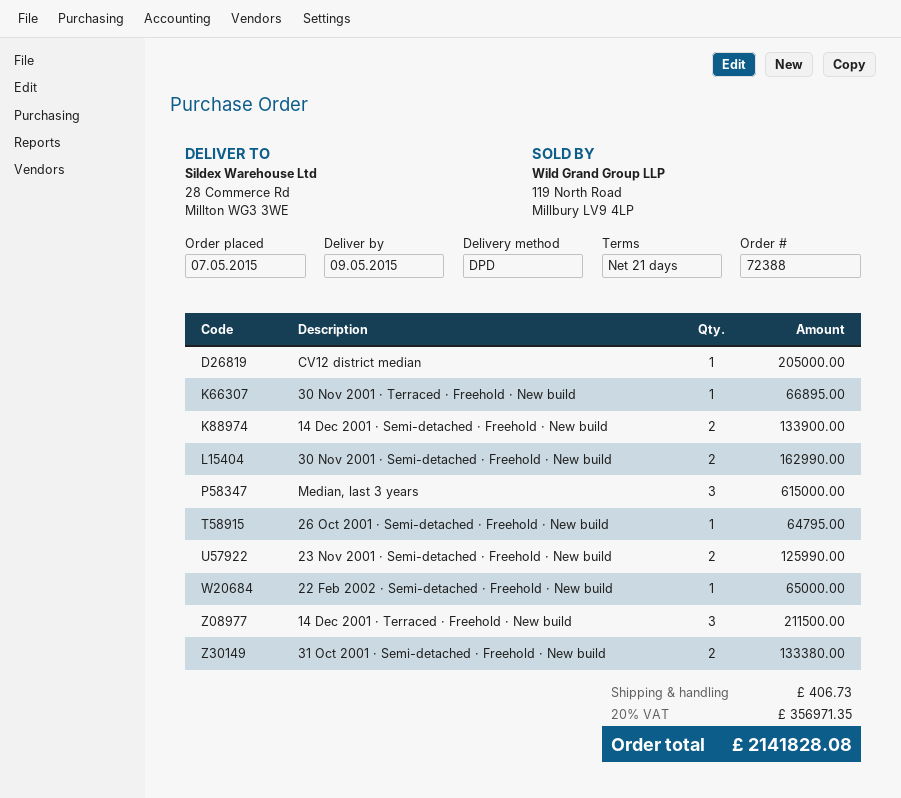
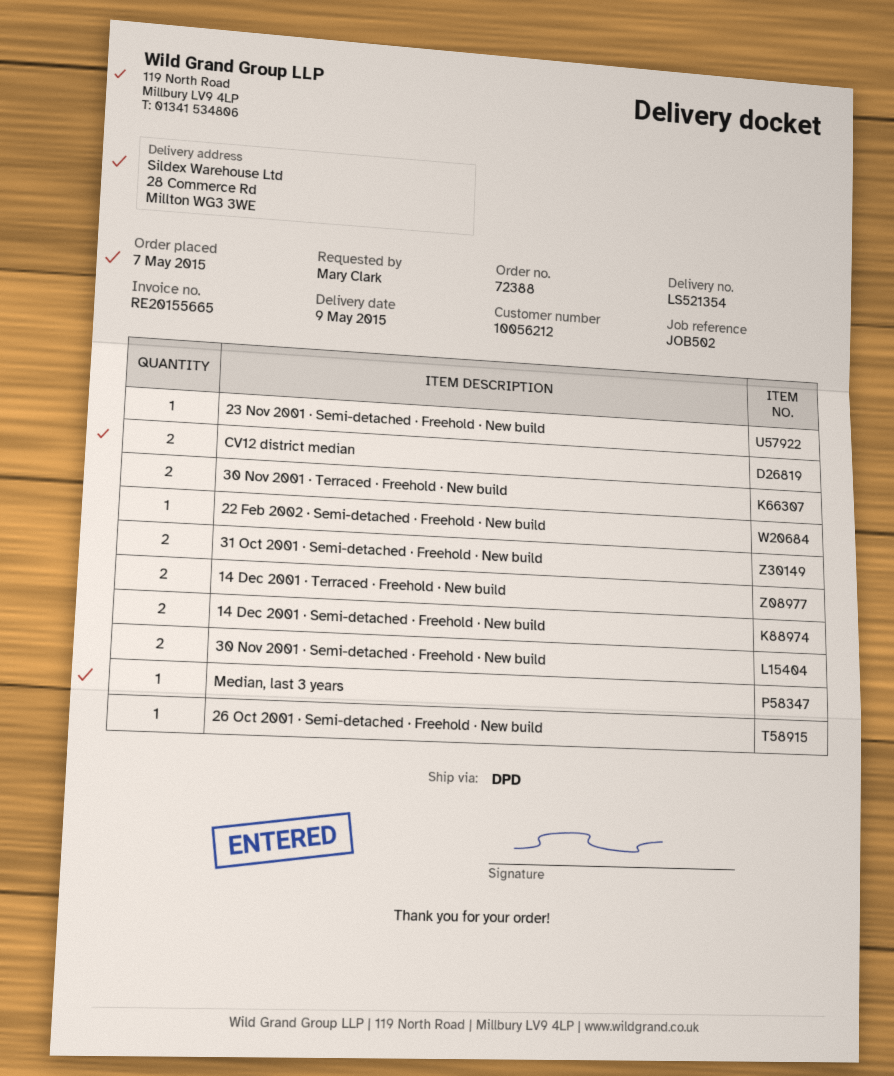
CV12 district median: 1 -> 2
30 Nov 2001 · Terraced · Freehold · New build: 1 -> 2
Median, last 3 years: 3 -> 1
23 Nov 2001 · Semi-detached · Freehold · New build: 2 -> 1
14 Dec 2001 · Terraced · Freehold · New build: 3 -> 2

